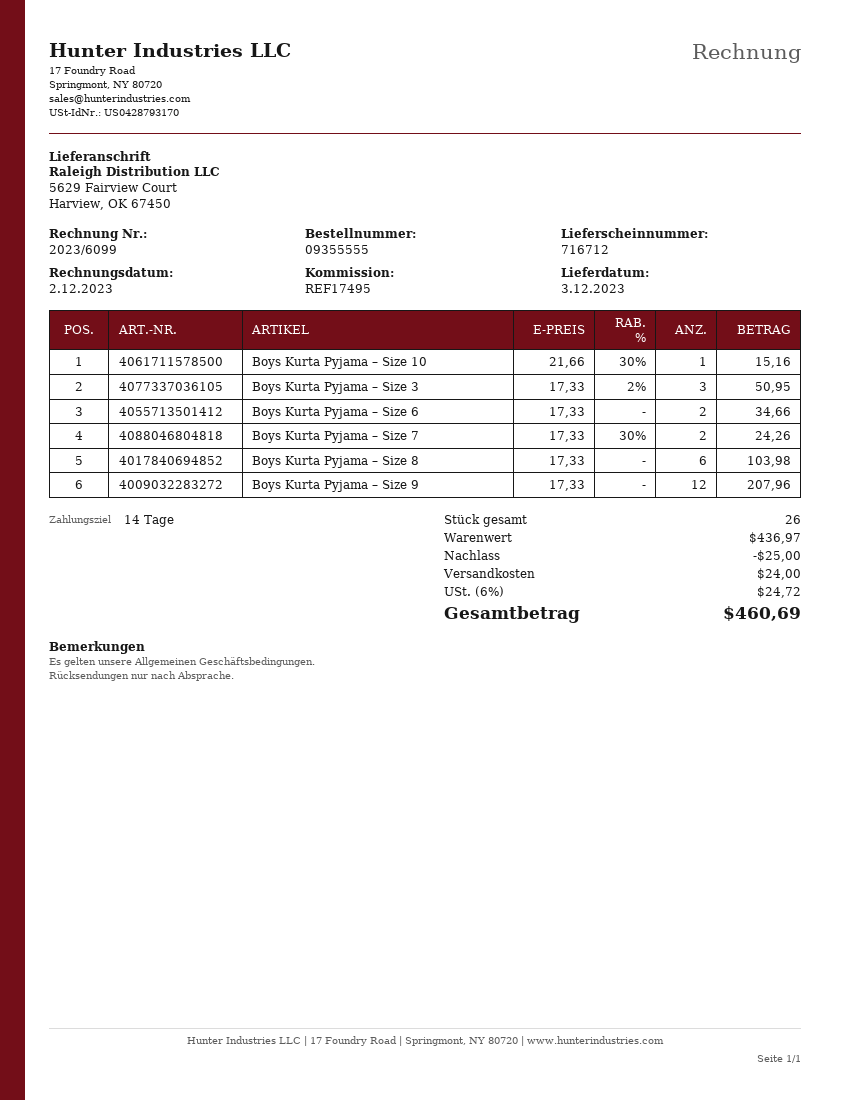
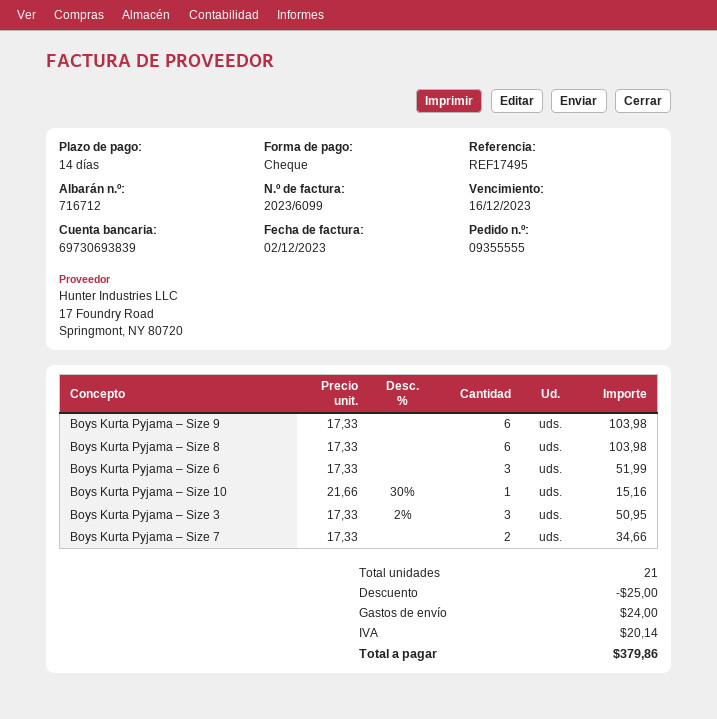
Boys Kurta Pyjama – Size 6: 2 x 17.33 = 34.66 -> 3 x 17.33 = 51.99
Boys Kurta Pyjama – Size 7: 2 x 17.33 - 30% = 24.26 -> 2 x 17.33 = 34.66
Boys Kurta Pyjama – Size 9: 12 x 17.33 = 207.96 -> 6 x 17.33 = 103.98
total quantity: 26 -> 21
tax: 24.72 -> 20.14
total: 460.69 -> 379.86

